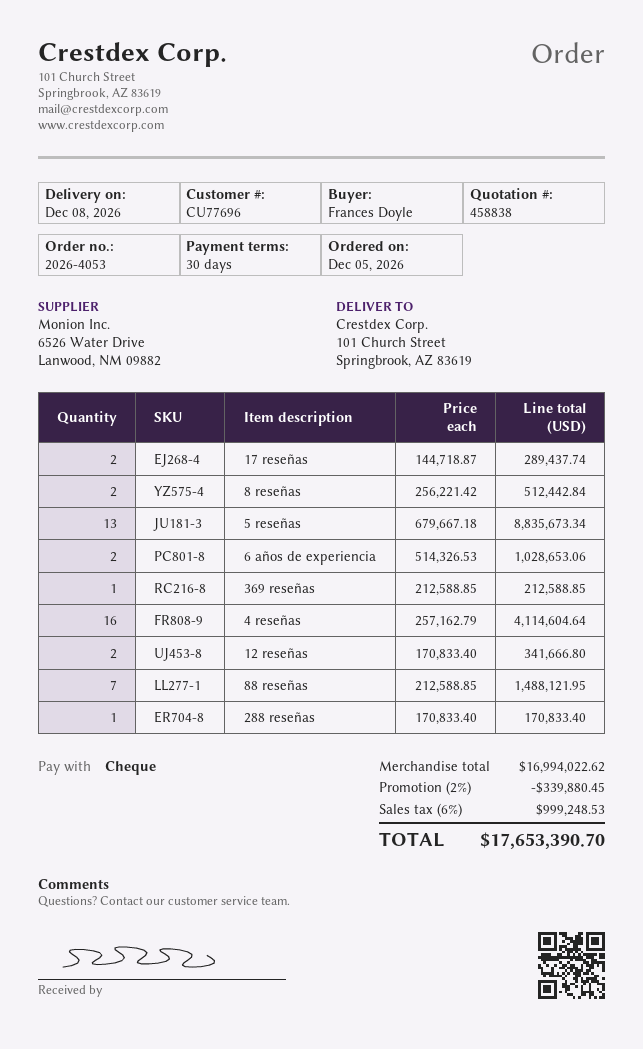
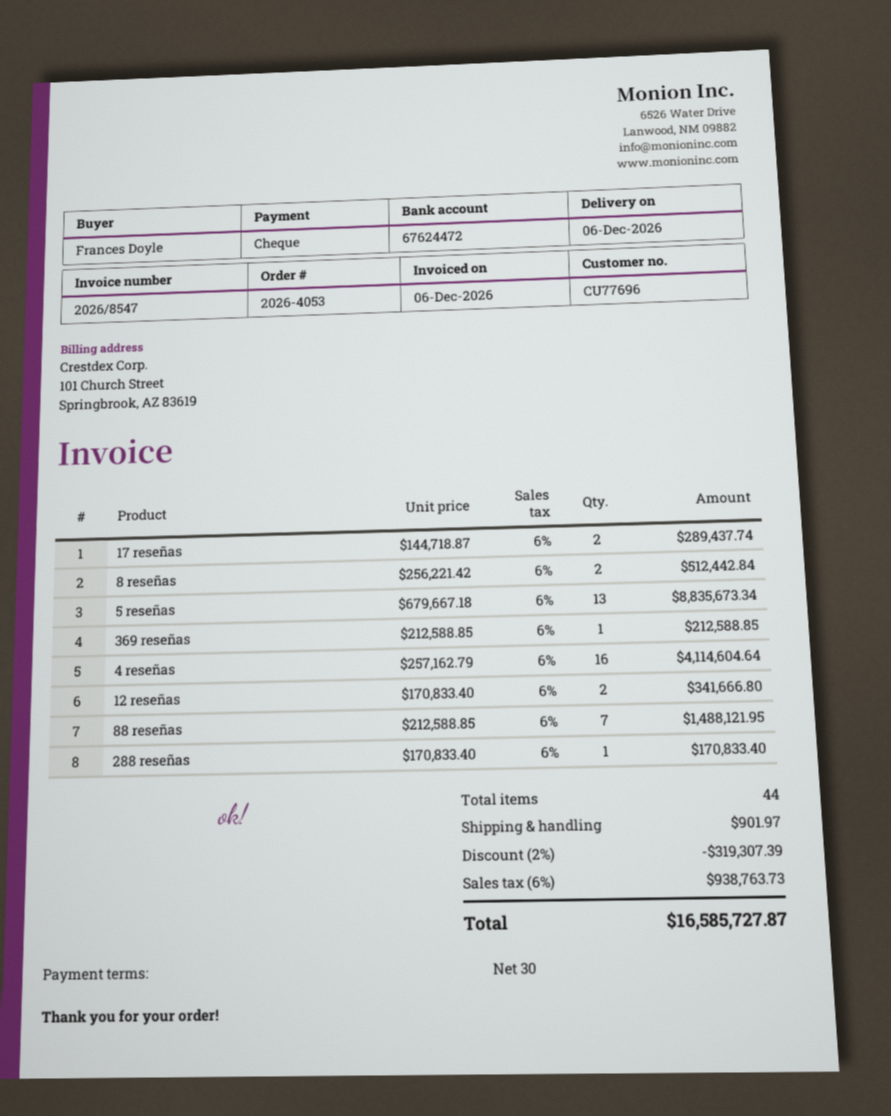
delivery date: 2026-12-08 -> 2026-12-06
6 años de experiencia: 2 x 514326.53 = 1028653.06 -> none
discount: 2% = 339880.45 -> 2% = 319307.39
shipping: none -> 901.97
tax: 6% = 999248.53 -> 6% = 938763.73
total: 17653390.70 -> 16585727.87

